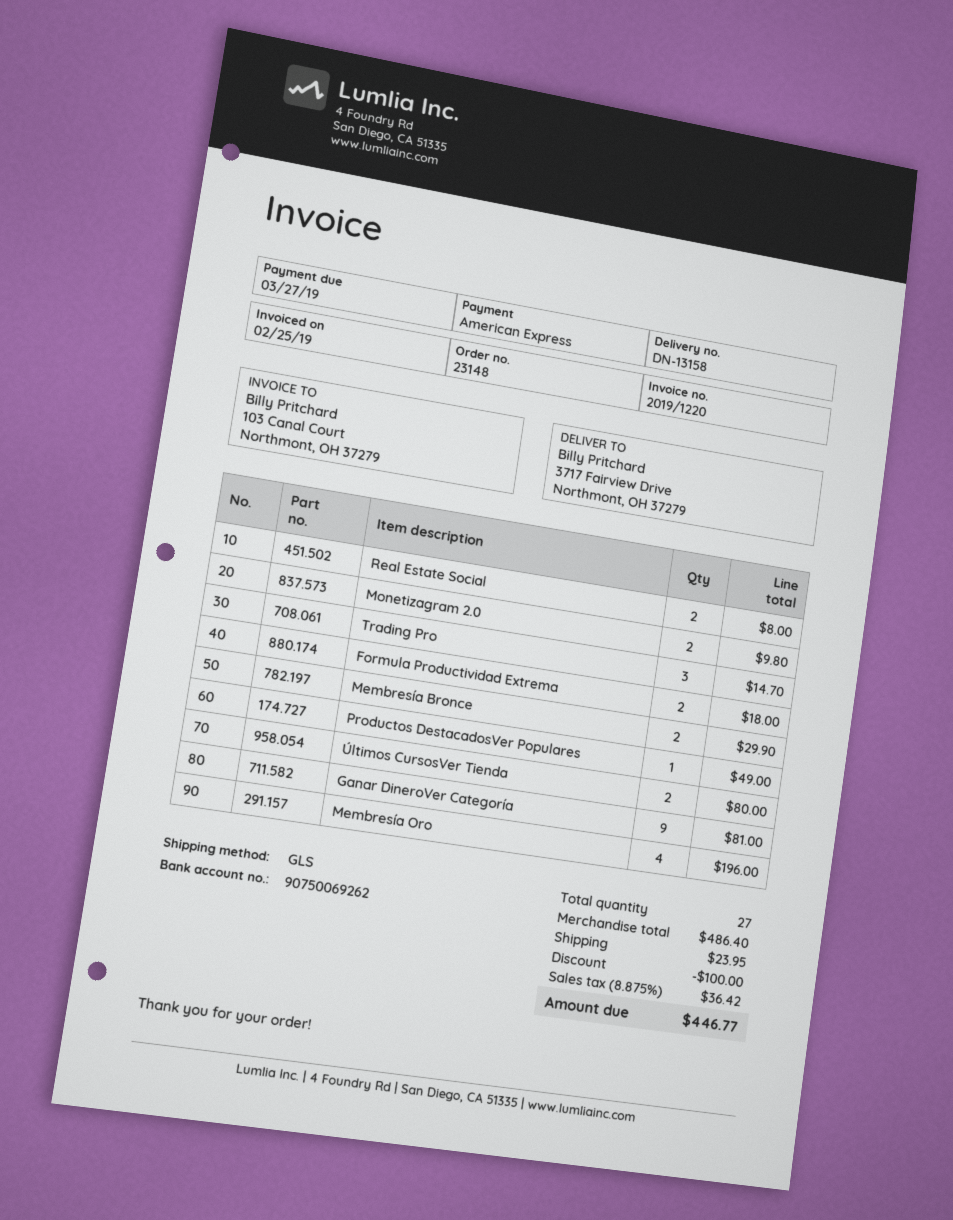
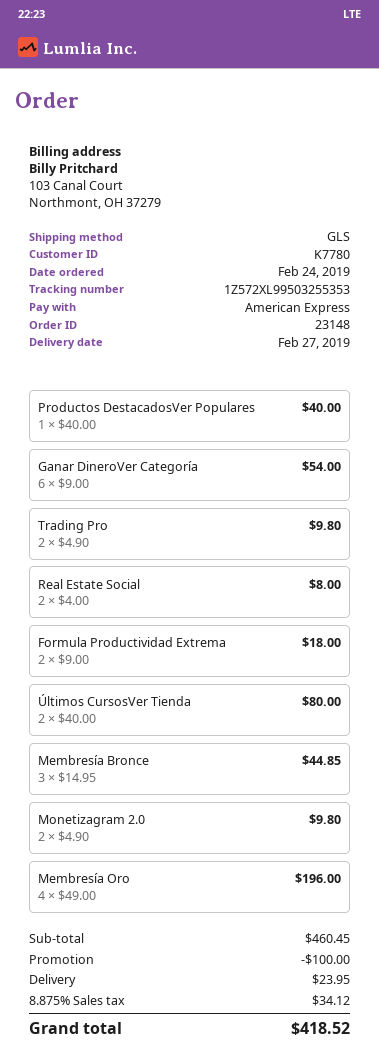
Trading Pro: 3 for 14.70 -> 2 for 9.80
Membresía Bronce: 2 for 29.90 -> 3 for 44.85
Productos DestacadosVer Populares: 1 for 49.00 -> 1 for 40.00
Ganar DineroVer Categoría: 9 for 81.00 -> 6 for 54.00
subtotal: 486.40 -> 460.45
tax: 8.875% = 36.42 -> 8.875% = 34.12
total: 446.77 -> 418.52

